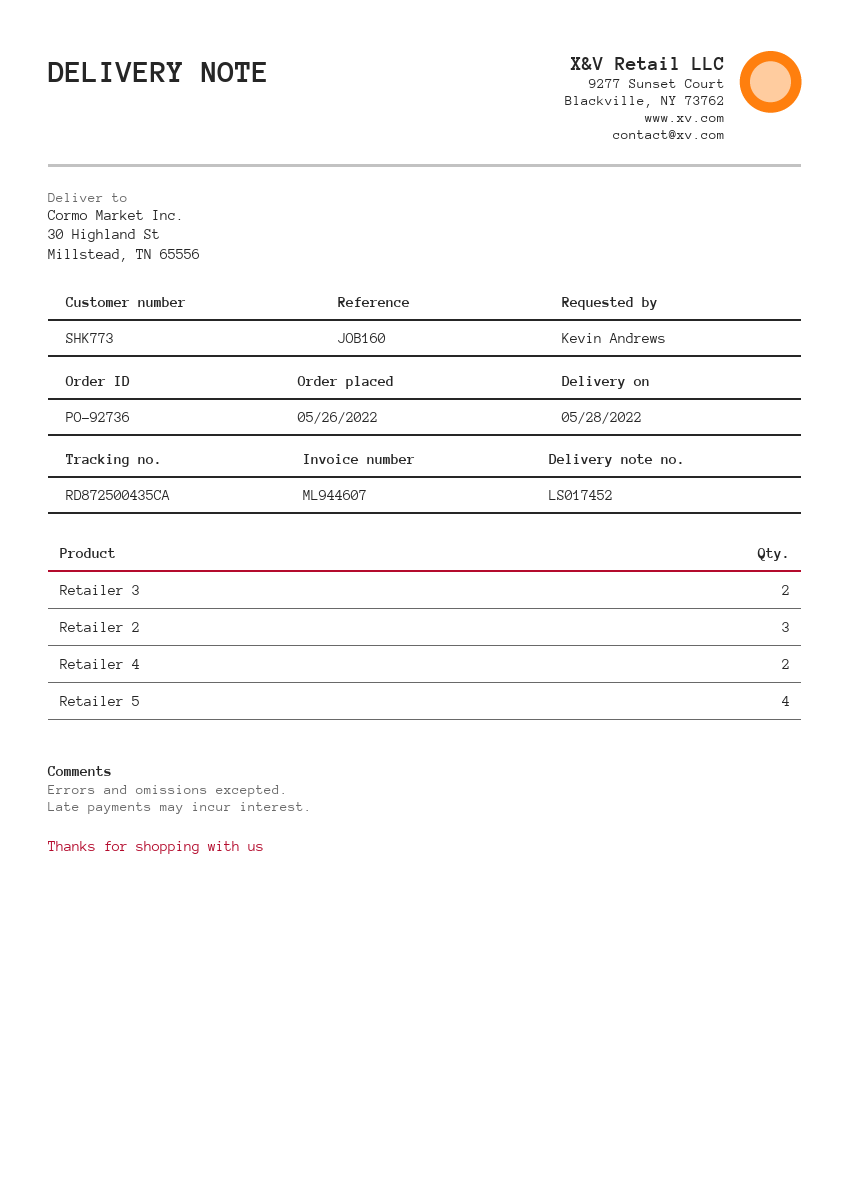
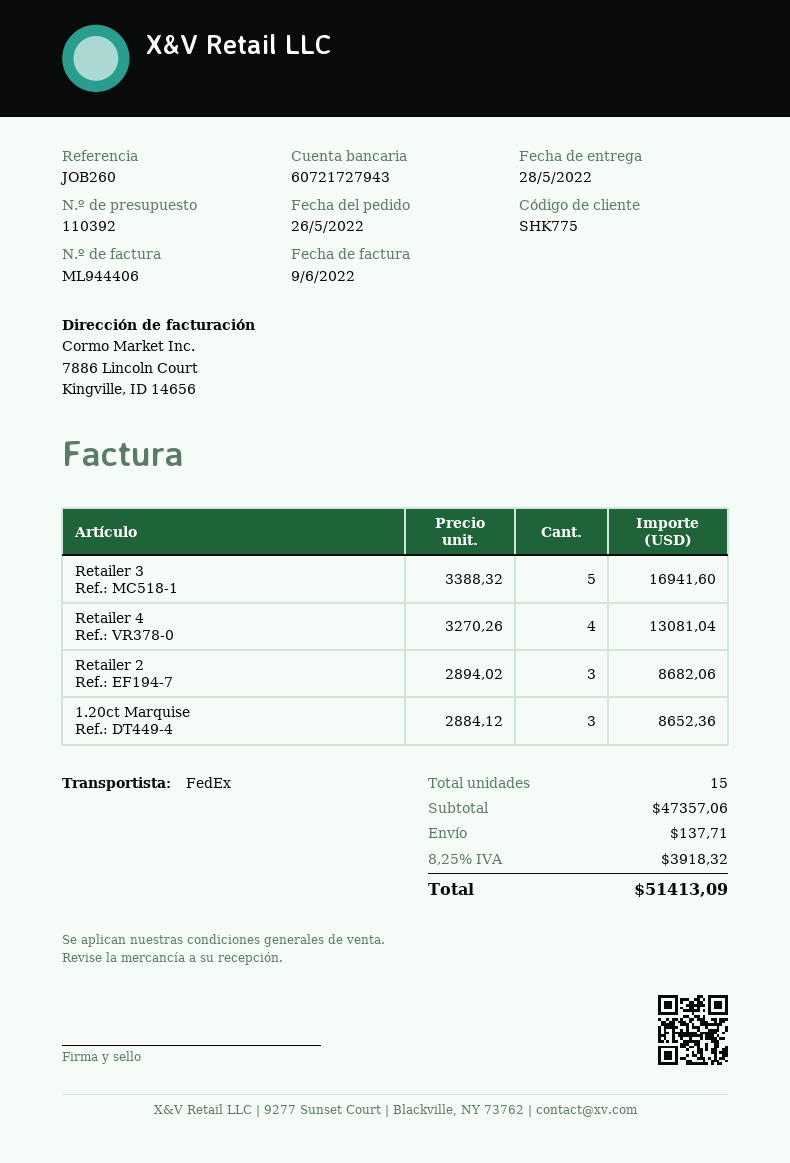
invoice number: ML944607 -> ML944406
customer number: SHK773 -> SHK775
reference: JOB160 -> JOB260
Retailer 3: 2 -> 5
Retailer 4: 2 -> 4
Retailer 5: 4 -> none
1.20ct Marquise: none -> 3

